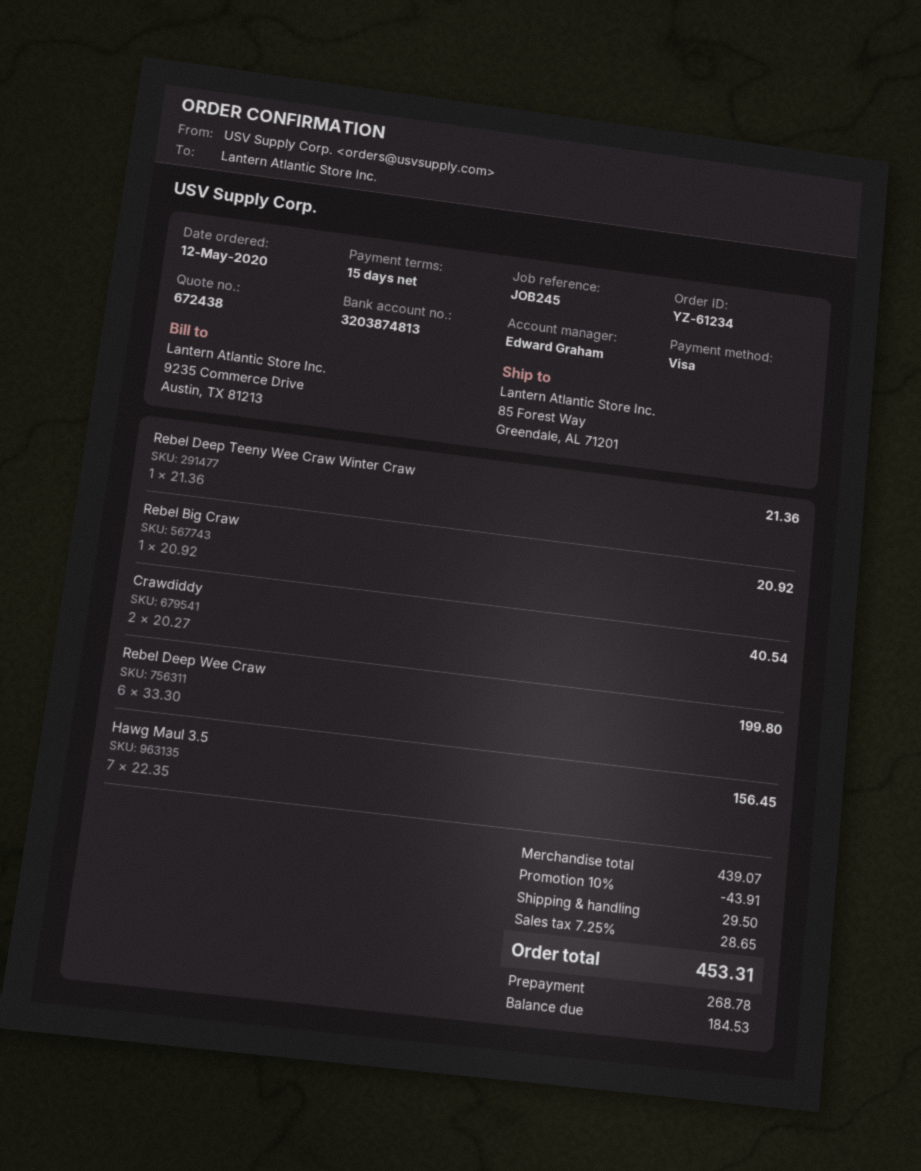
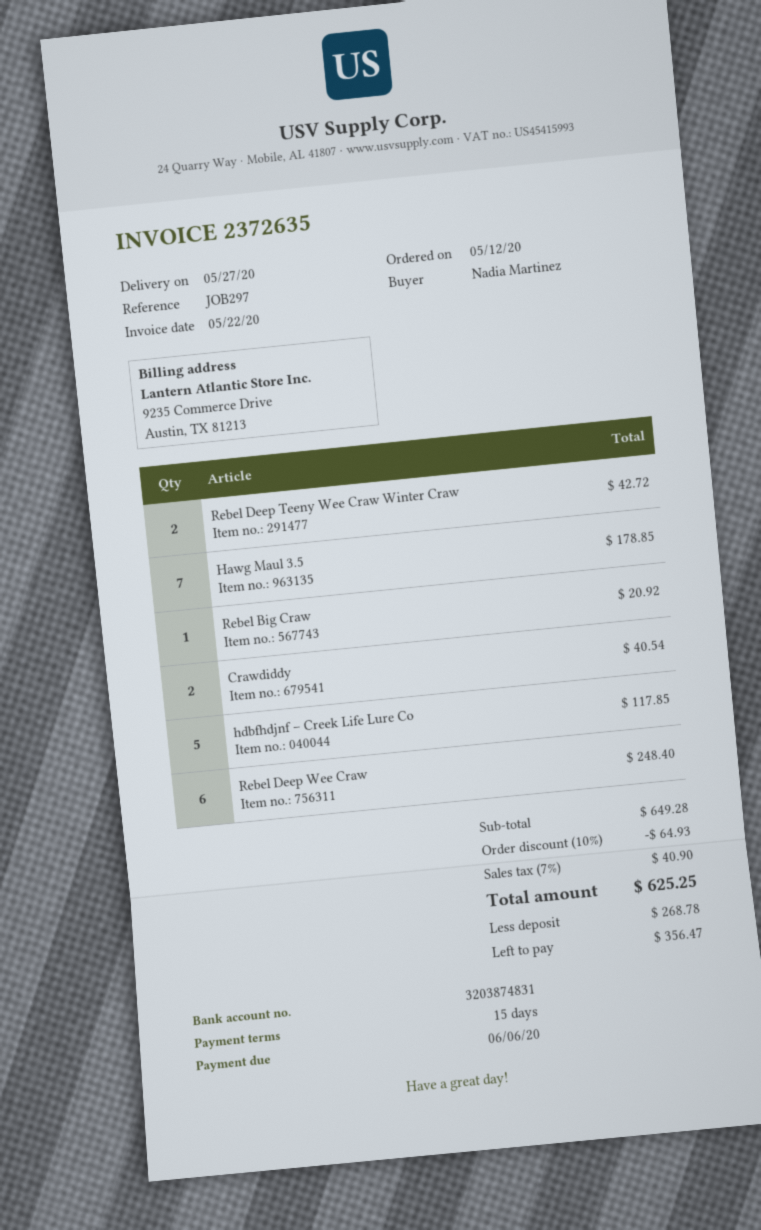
reference: JOB245 -> JOB297
bank account: 3203874813 -> 3203874831
Rebel Deep Teeny Wee Craw Winter Craw: 1 for 21.36 -> 2 for 42.72
Rebel Deep Wee Craw: 6 for 199.80 -> 6 for 248.40
Hawg Maul 3.5: 7 for 156.45 -> 7 for 178.85
hdbfhdjnf – Creek Life Lure Co: none -> 5 for 117.85
subtotal: 439.07 -> 649.28
discount: 10% = 43.91 -> 10% = 64.93
shipping: 29.50 -> none
tax: 7.25% = 28.65 -> 7% = 40.90
total: 453.31 -> 625.25
balance: 184.53 -> 356.47

